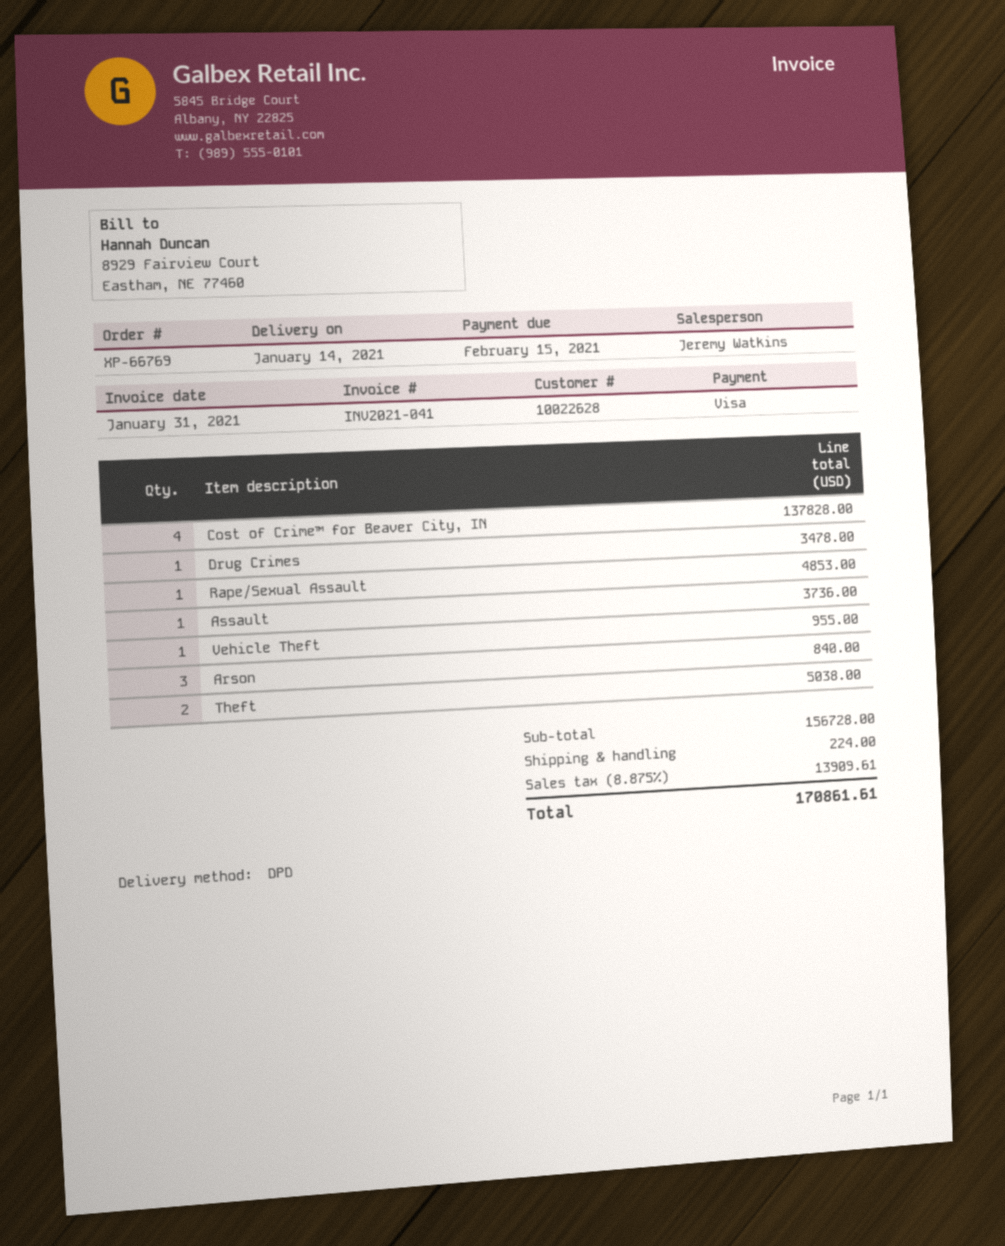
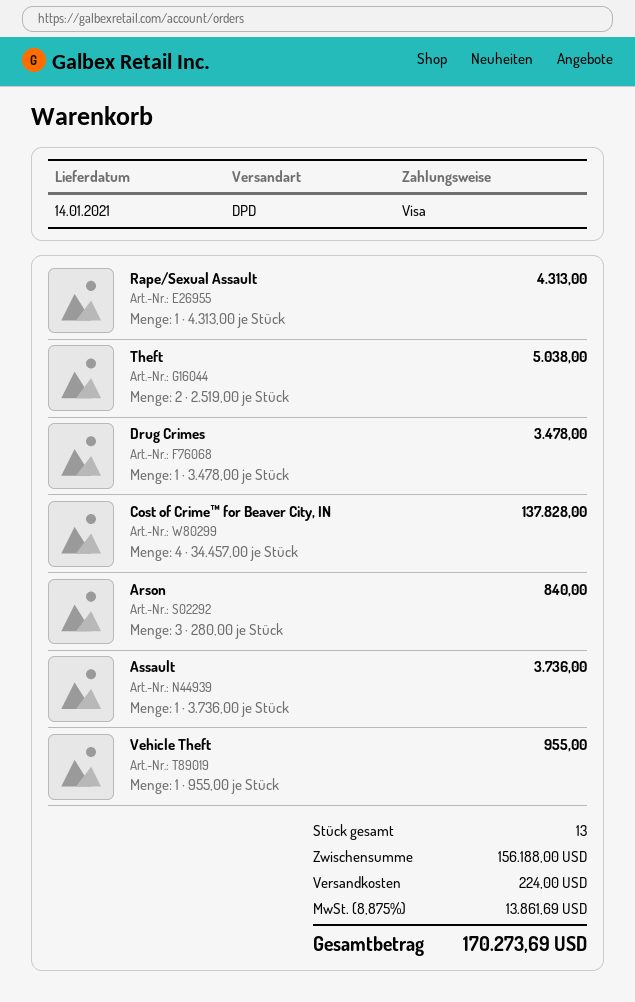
Rape/Sexual Assault: 1 for 4853.00 -> 1 for 4313.00
subtotal: 156728.00 -> 156188.00
tax: 8.875% = 13909.61 -> 8.875% = 13861.69
total: 170861.61 -> 170273.69

